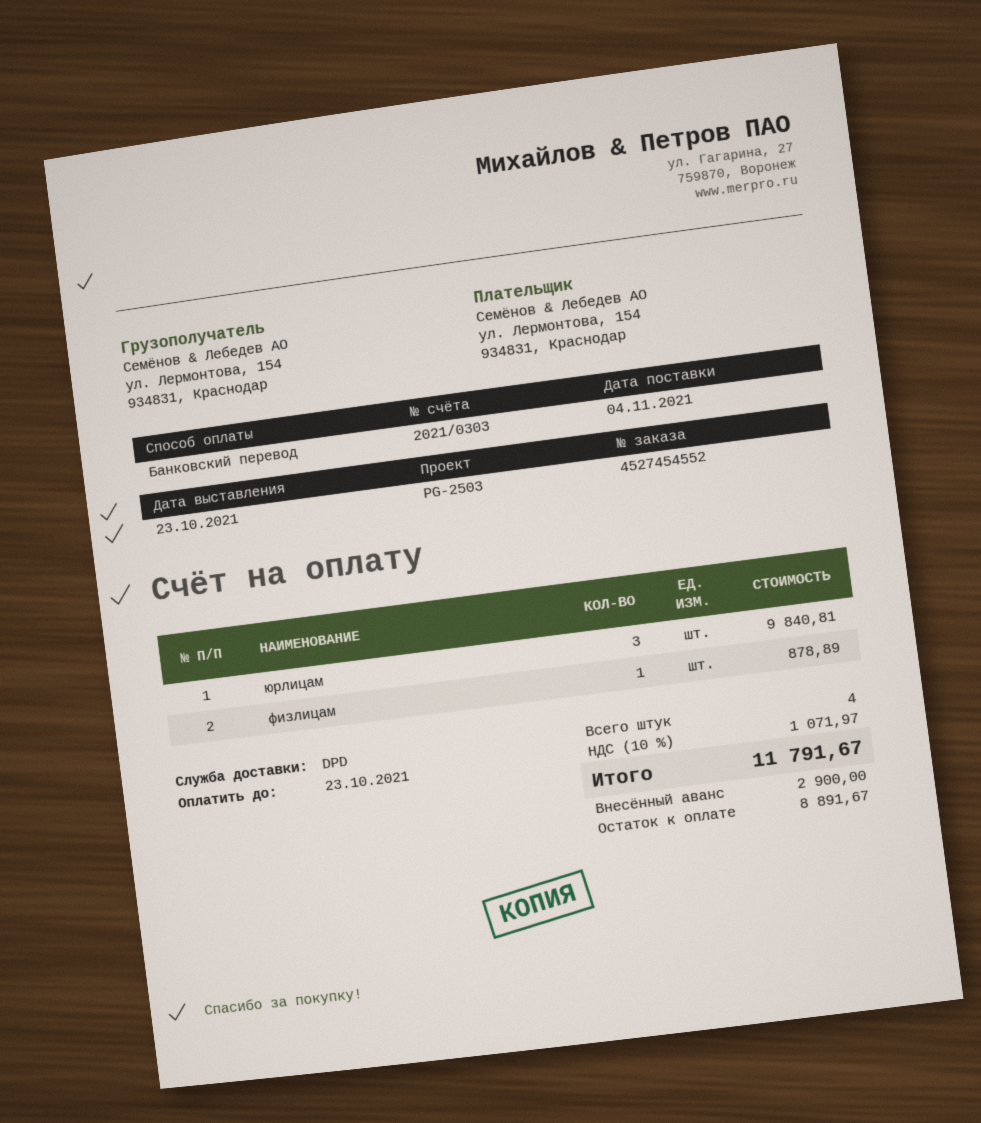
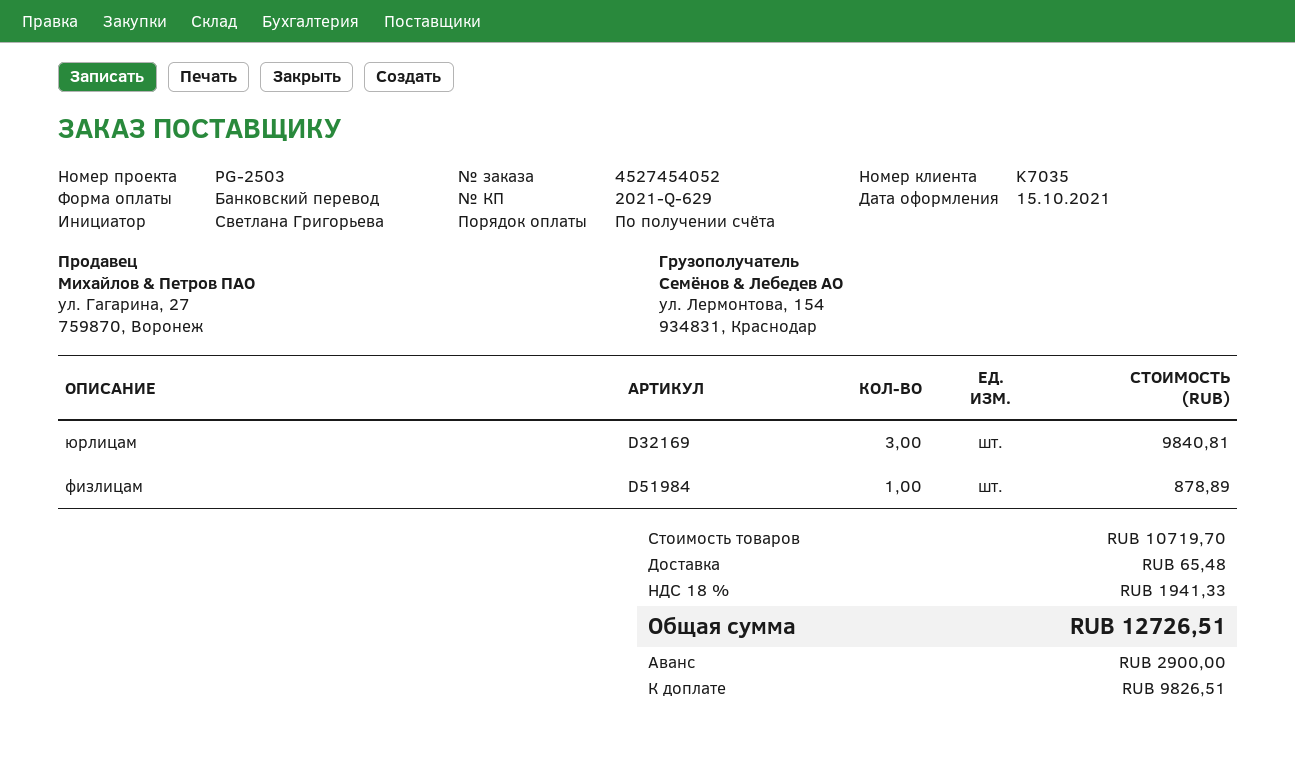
order number: 4527454552 -> 4527454052
shipping: none -> 65.48
tax: 10% = 1071.97 -> 18% = 1941.33
total: 11791.67 -> 12726.51
balance: 8891.67 -> 9826.51

